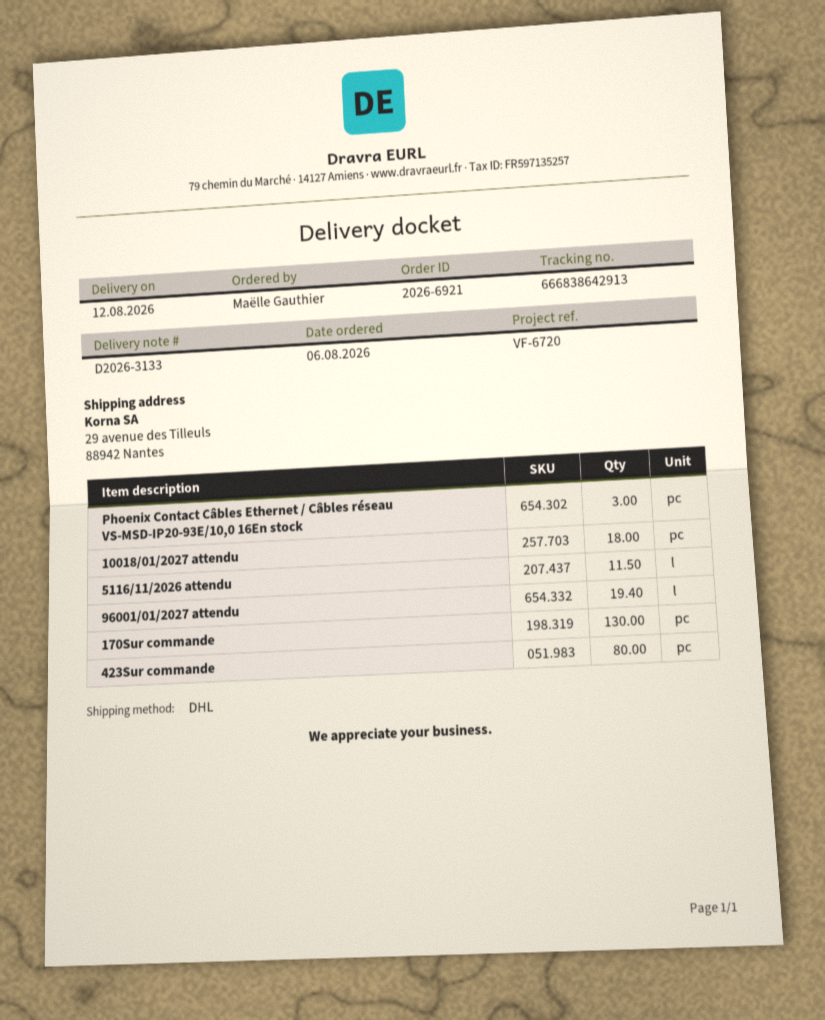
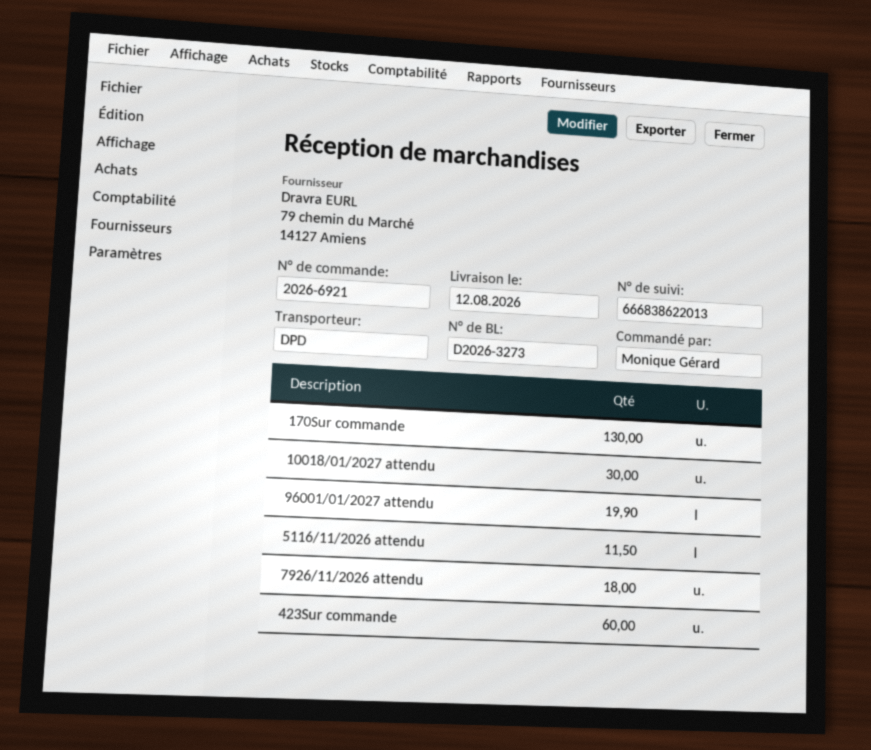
delivery note number: D2026-3133 -> D2026-3273
ordered by: Maëlle Gauthier -> Monique Gérard
shipping method: DHL -> DPD
tracking number: 666838642913 -> 666838622013
Phoenix Contact Câbles Ethernet / Câbles réseau VS-MSD-IP20-93E/10,0 16En stock: 3 -> none
10018/01/2027 attendu: 18 -> 30
96001/01/2027 attendu: 19.4 -> 19.9
423Sur commande: 80 -> 60
7926/11/2026 attendu: none -> 18

